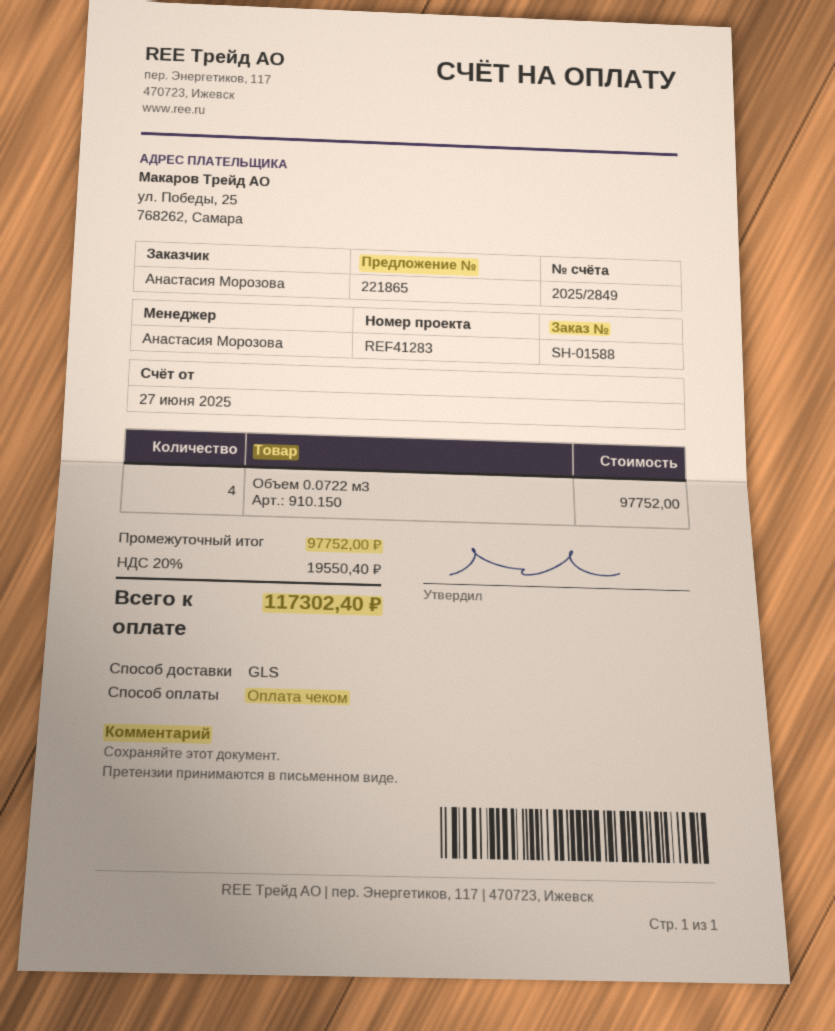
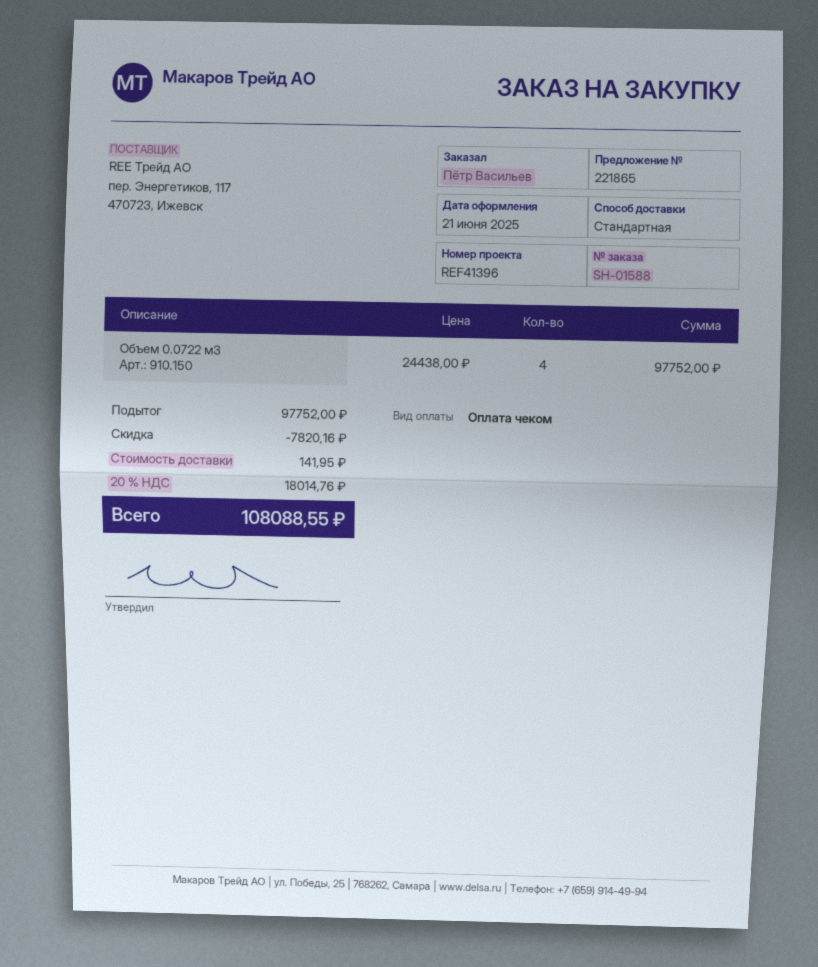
reference: REF41283 -> REF41396
ordered by: Анастасия Морозова -> Пётр Васильев
shipping method: GLS -> standard
discount: none -> 7820.16
shipping: none -> 141.95
tax: 20% = 19550.40 -> 20% = 18014.76
total: 117302.40 -> 108088.55

